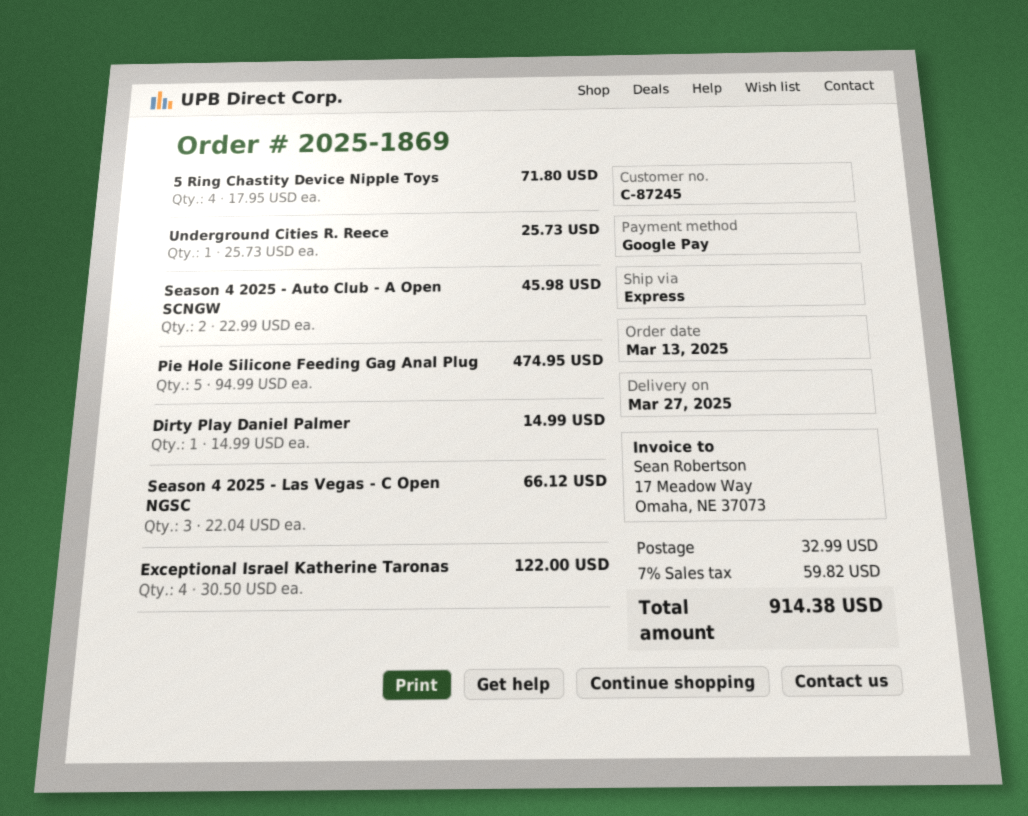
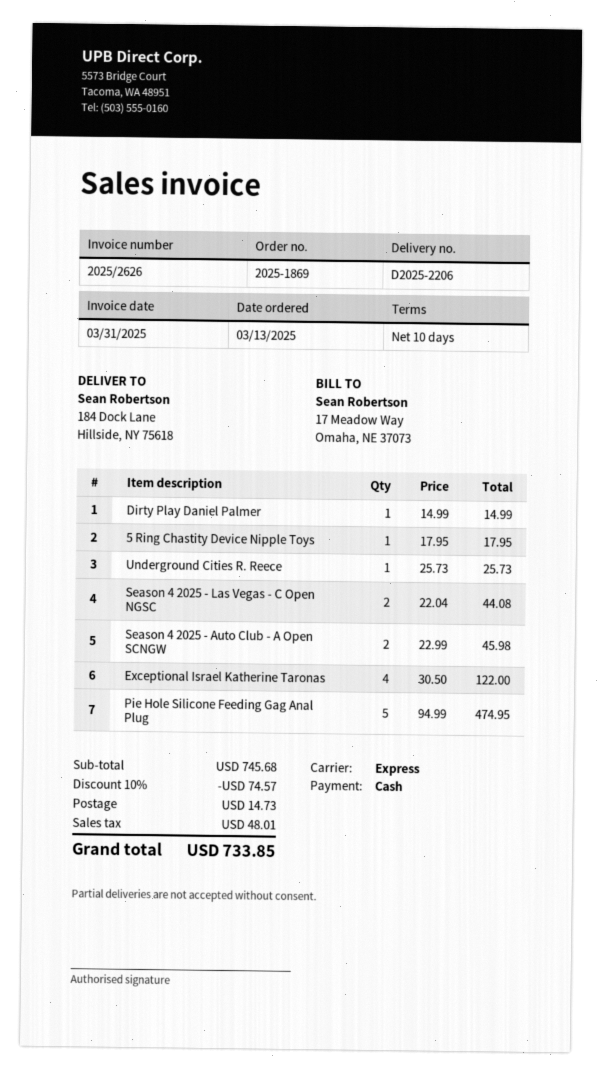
payment method: Google Pay -> cash
5 Ring Chastity Device Nipple Toys: 4 x 17.95 = 71.80 -> 1 x 17.95 = 17.95
Season 4 2025 - Las Vegas - C Open NGSC: 3 x 22.04 = 66.12 -> 2 x 22.04 = 44.08
discount: none -> 10% = 74.57
shipping: 32.99 -> 14.73
tax: 59.82 -> 48.01
total: 914.38 -> 733.85

